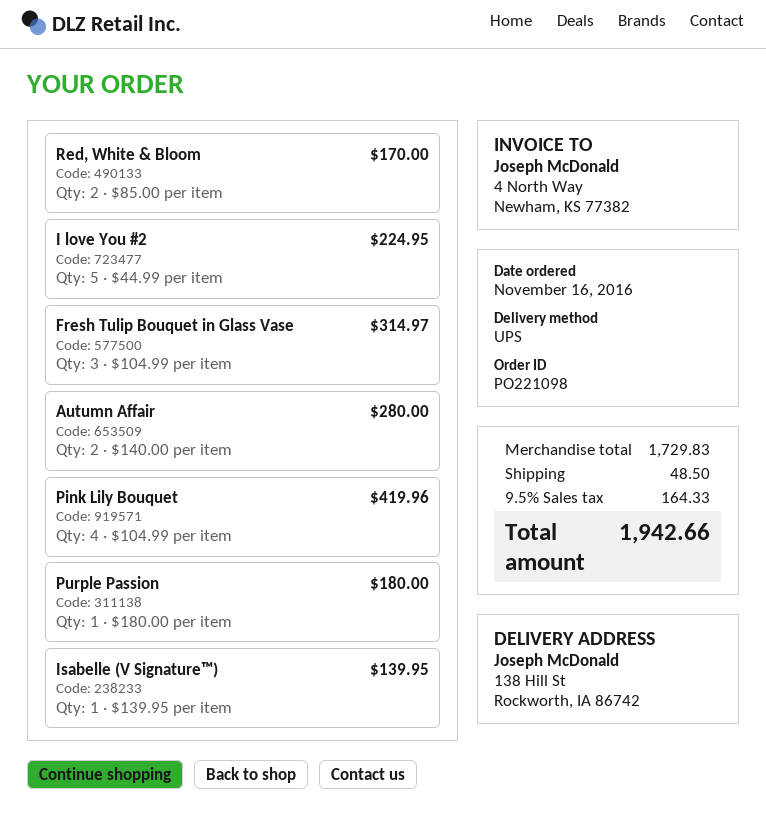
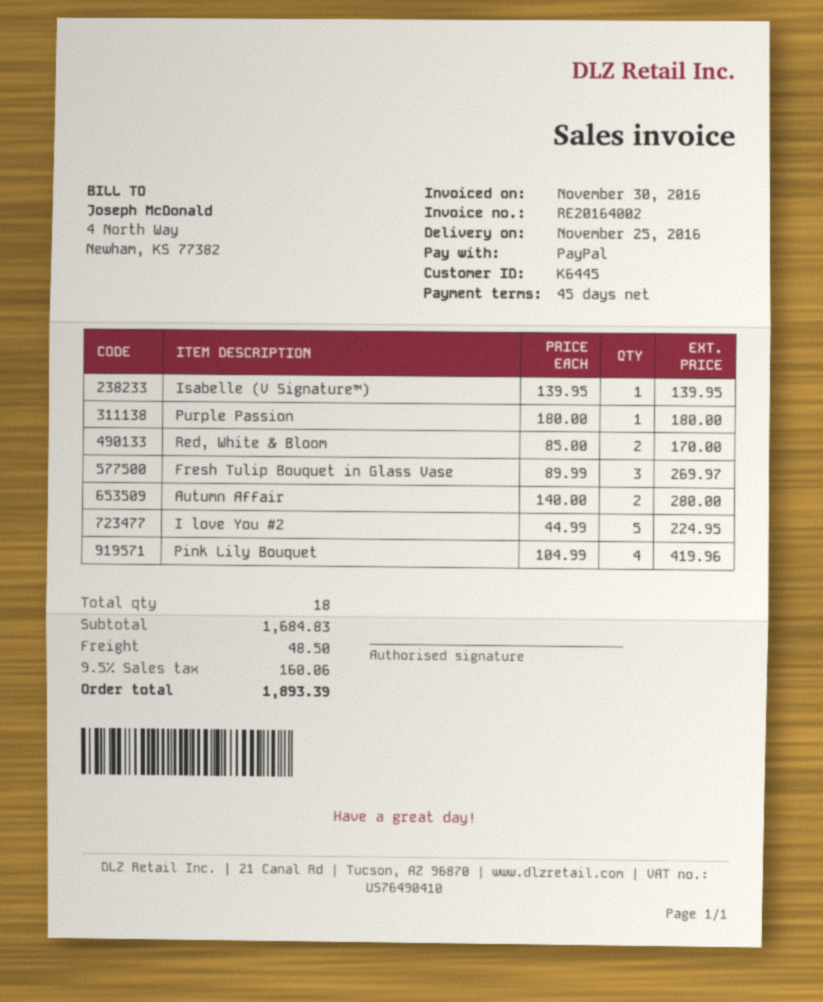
Fresh Tulip Bouquet in Glass Vase: 3 x 104.99 = 314.97 -> 3 x 89.99 = 269.97
subtotal: 1729.83 -> 1684.83
tax: 9.5% = 164.33 -> 9.5% = 160.06
total: 1942.66 -> 1893.39

